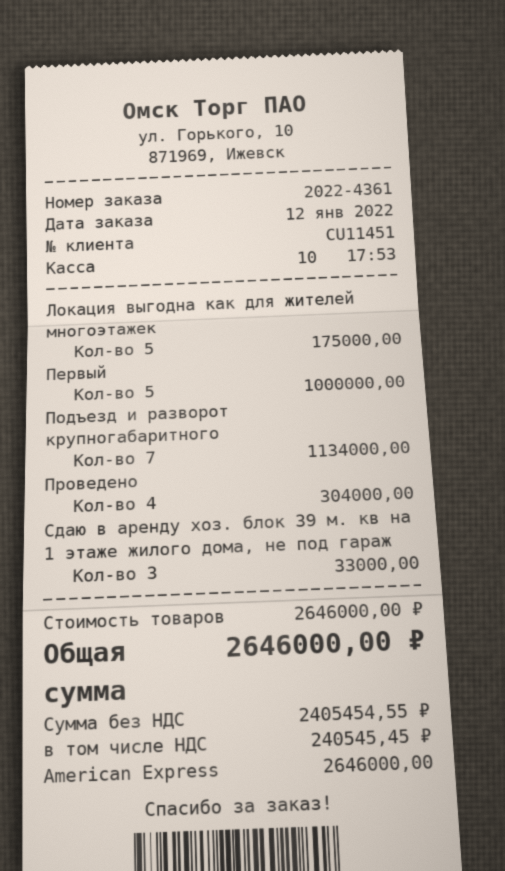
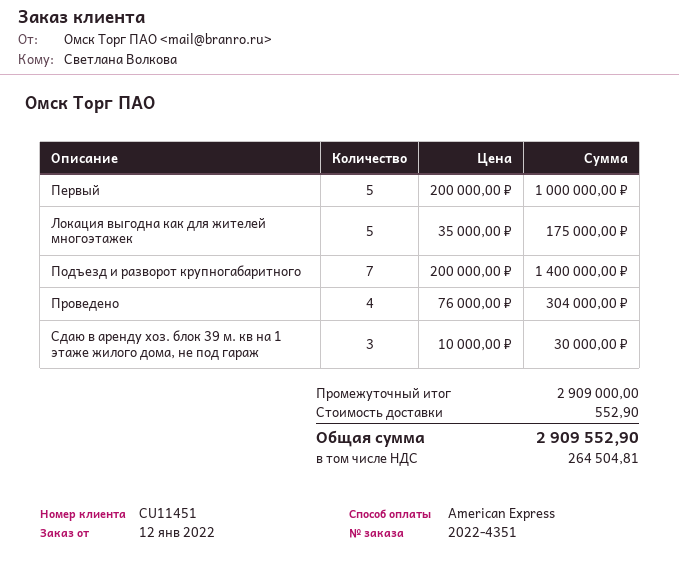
order number: 2022-4361 -> 2022-4351
Подъезд и разворот крупногабаритного: 7 for 1134000.00 -> 7 for 1400000.00
Сдаю в аренду хоз. блок 39 м. кв на 1 этаже жилого дома, не под гараж: 3 for 33000.00 -> 3 for 30000.00
subtotal: 2646000.00 -> 2909000.00
shipping: none -> 552.90
tax: 240545.45 -> 264504.81
total: 2646000.00 -> 2909552.90

